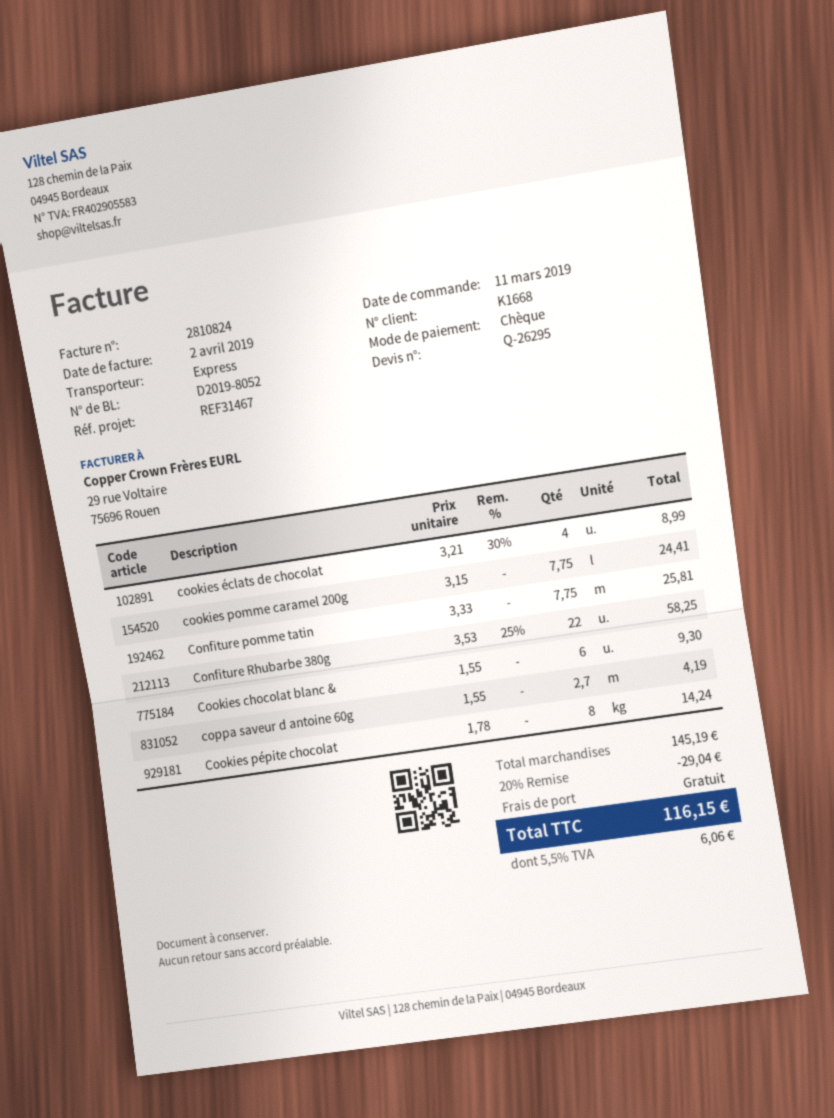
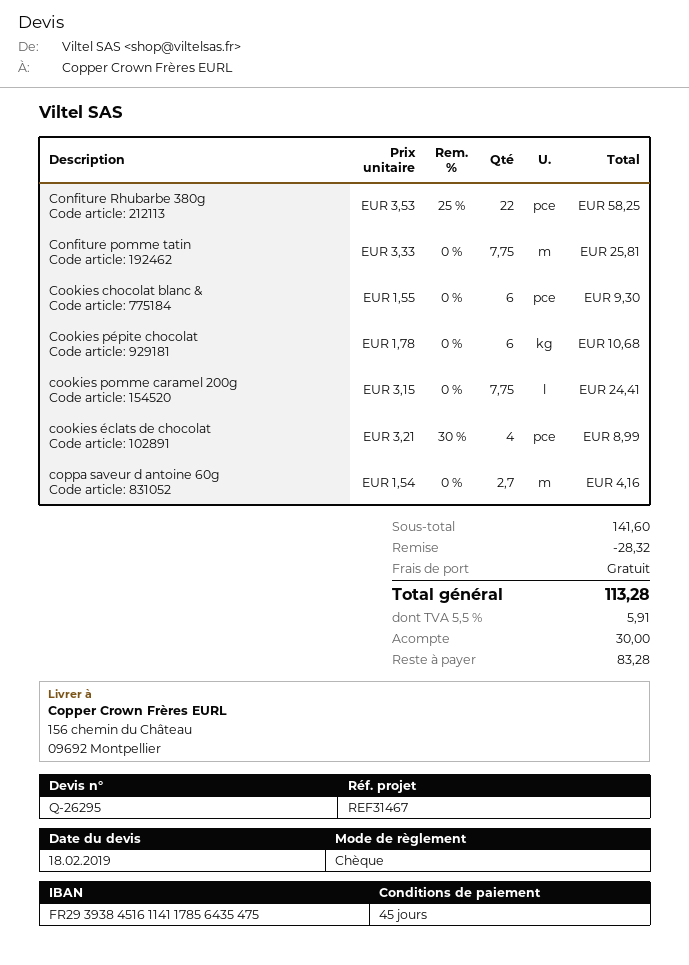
coppa saveur d antoine 60g: 2.7 x 1.55 = 4.19 -> 2.7 x 1.54 = 4.16
Cookies pépite chocolat: 8 x 1.78 = 14.24 -> 6 x 1.78 = 10.68
subtotal: 145.19 -> 141.60
discount: 29.04 -> 28.32
tax: 5.5% = 6.06 -> 5.5% = 5.91
total: 116.15 -> 113.28

